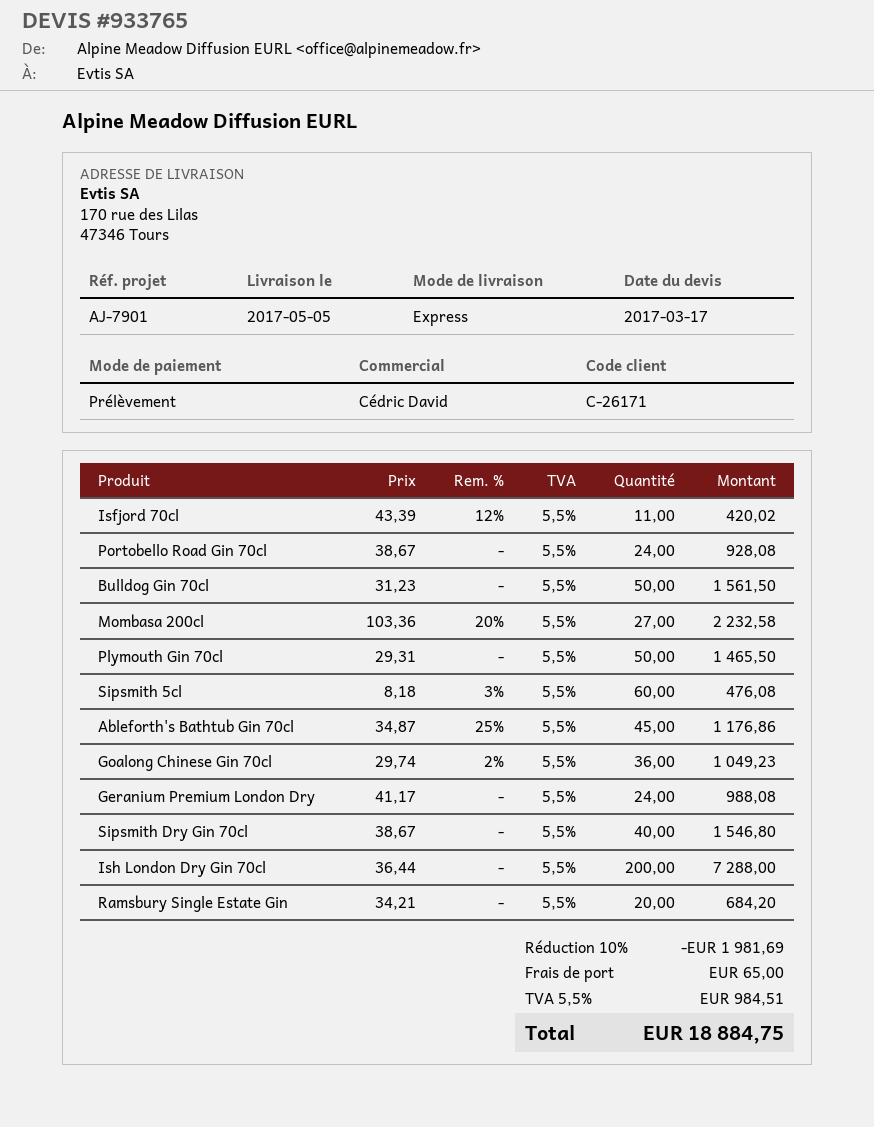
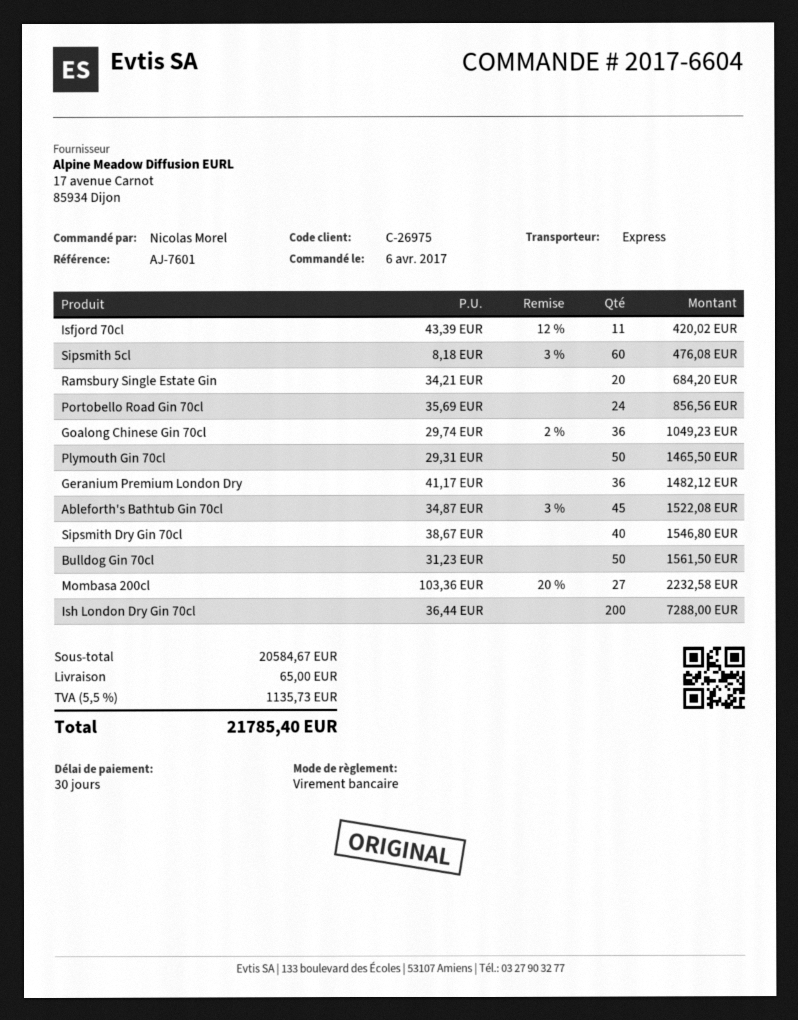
customer number: C-26171 -> C-26975
reference: AJ-7901 -> AJ-7601
payment method: direct debit -> bank transfer
Portobello Road Gin 70cl: 24 x 38.67 = 928.08 -> 24 x 35.69 = 856.56
Ableforth's Bathtub Gin 70cl: 45 x 34.87 - 25% = 1176.86 -> 45 x 34.87 - 3% = 1522.08
Geranium Premium London Dry: 24 x 41.17 = 988.08 -> 36 x 41.17 = 1482.12
discount: 10% = 1981.69 -> none
tax: 5.5% = 984.51 -> 5.5% = 1135.73
total: 18884.75 -> 21785.40

